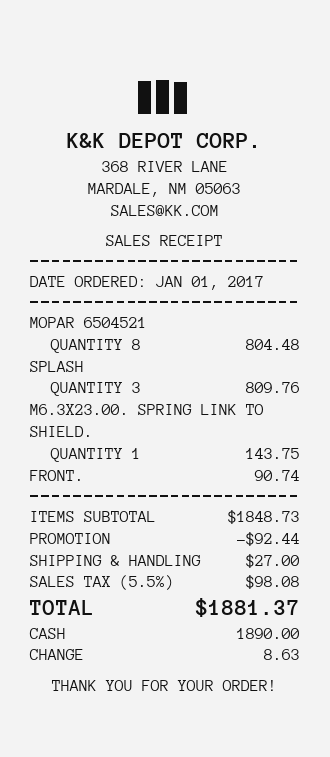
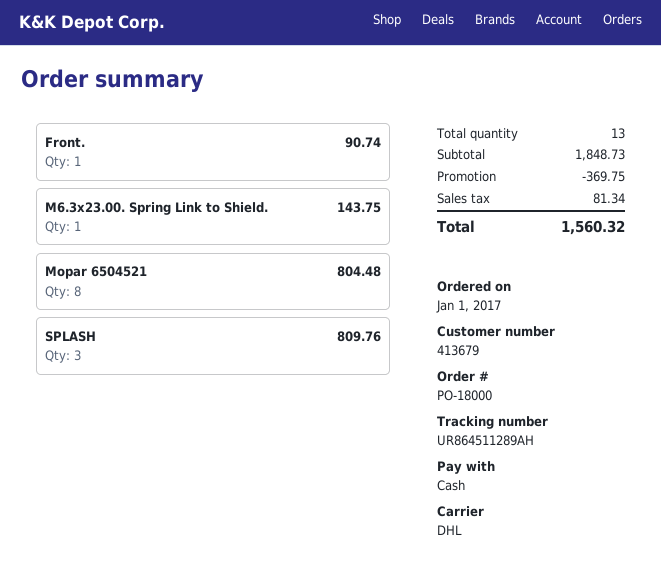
discount: 92.44 -> 369.75
shipping: 27.00 -> none
tax: 98.08 -> 81.34
total: 1881.37 -> 1560.32

